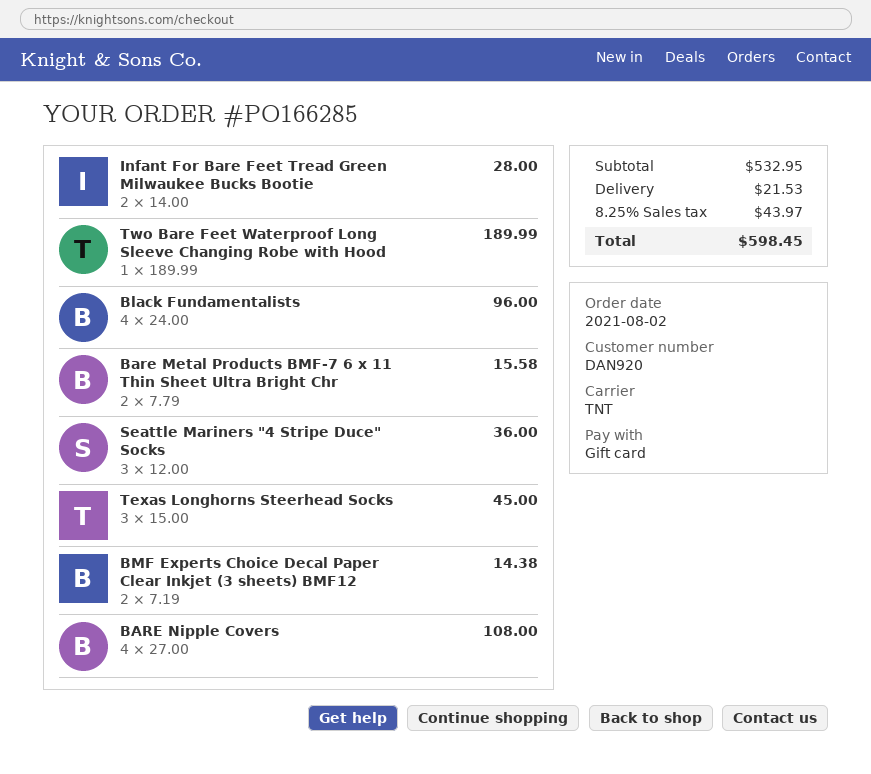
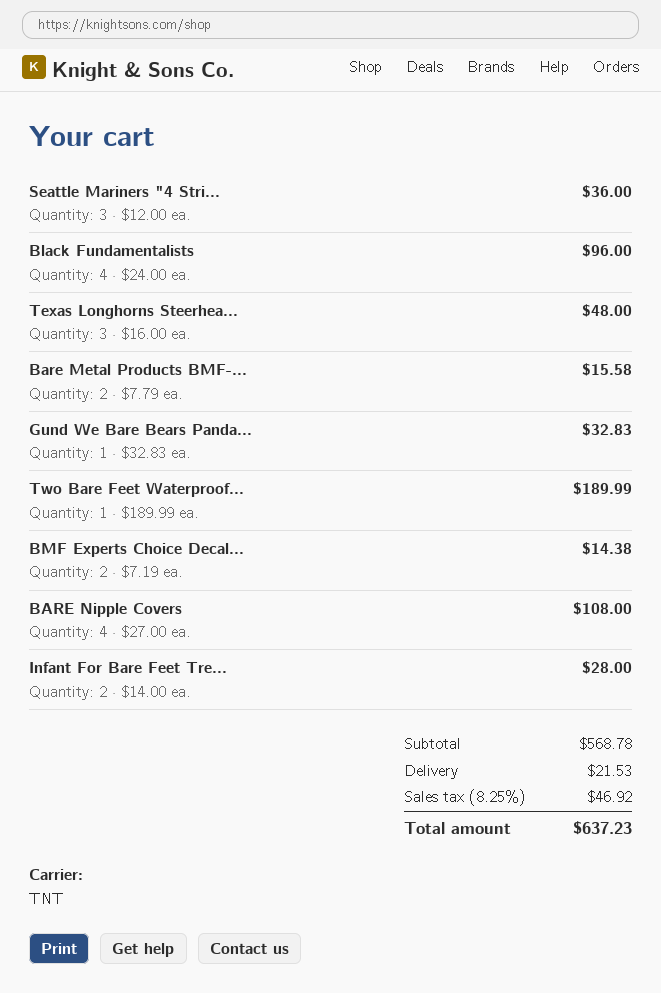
Texas Longhorns Steerhead Socks: 3 x 15.00 = 45.00 -> 3 x 16.00 = 48.00
Gund We Bare Bears Panda...: none -> 1 x 32.83 = 32.83
subtotal: 532.95 -> 568.78
tax: 8.25% = 43.97 -> 8.25% = 46.92
total: 598.45 -> 637.23

